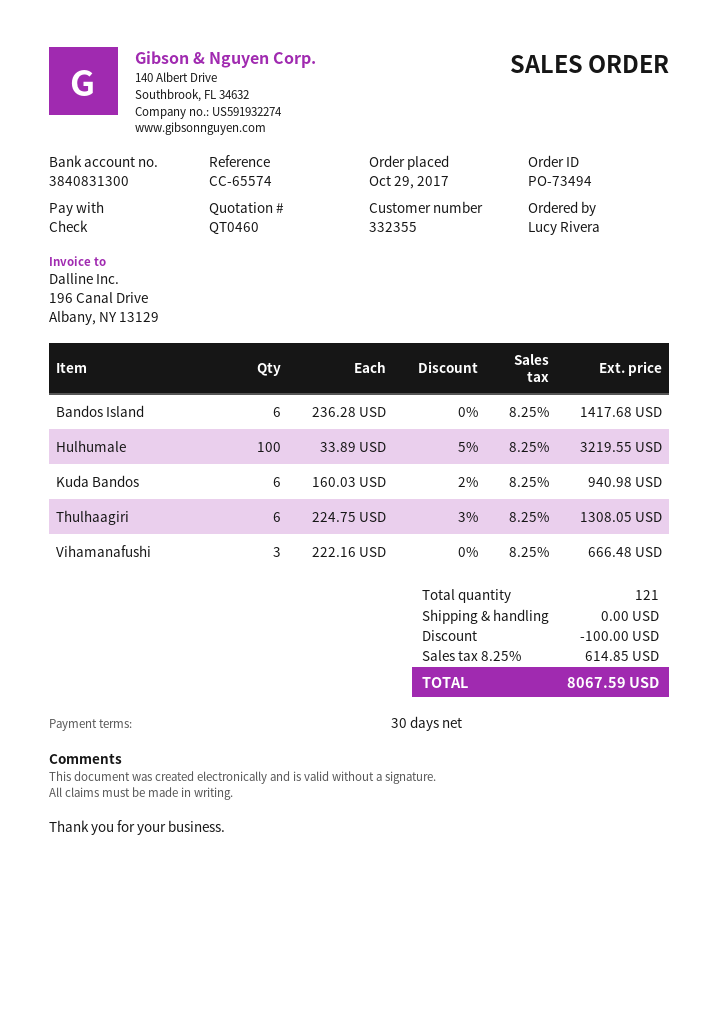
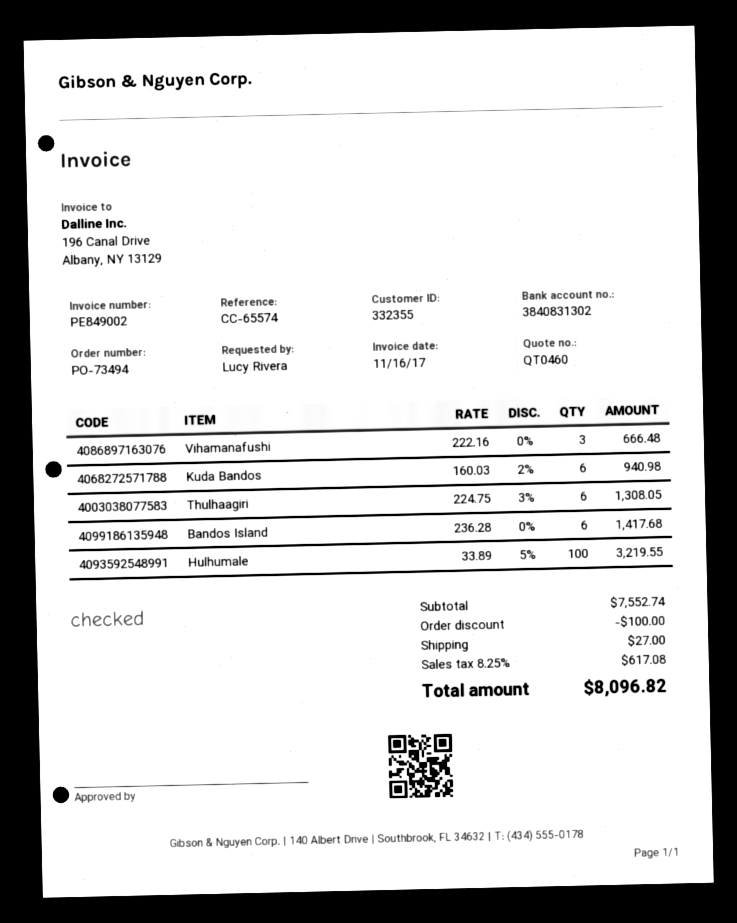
bank account: 3840831300 -> 3840831302
shipping: 0.00 -> 27.00
tax: 8.25% = 614.85 -> 8.25% = 617.08
total: 8067.59 -> 8096.82

